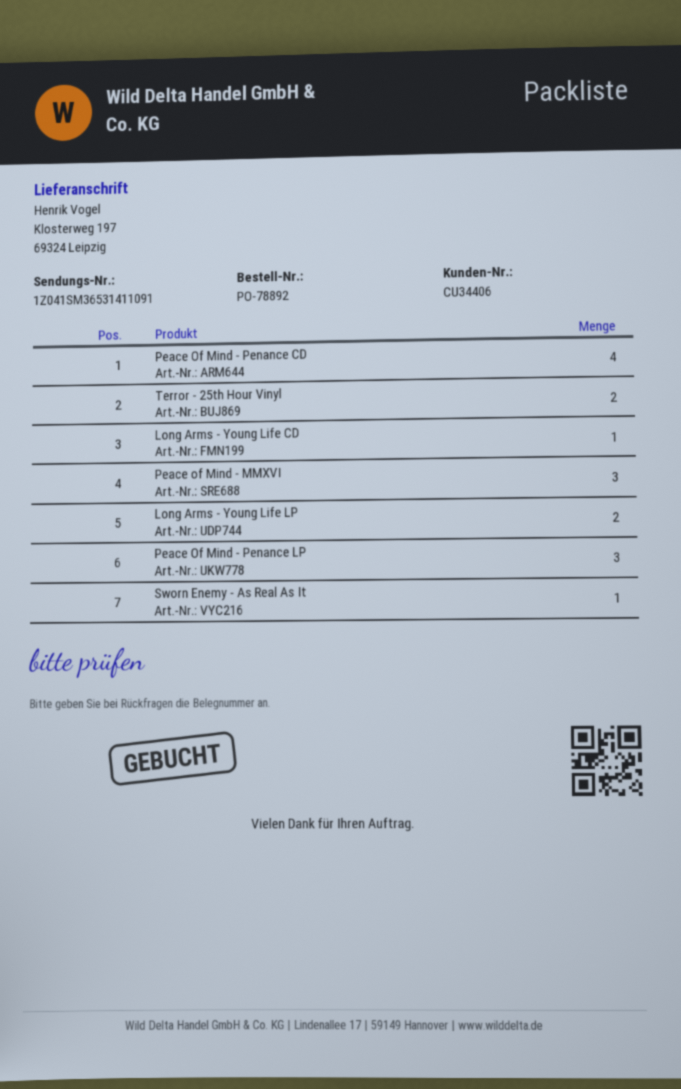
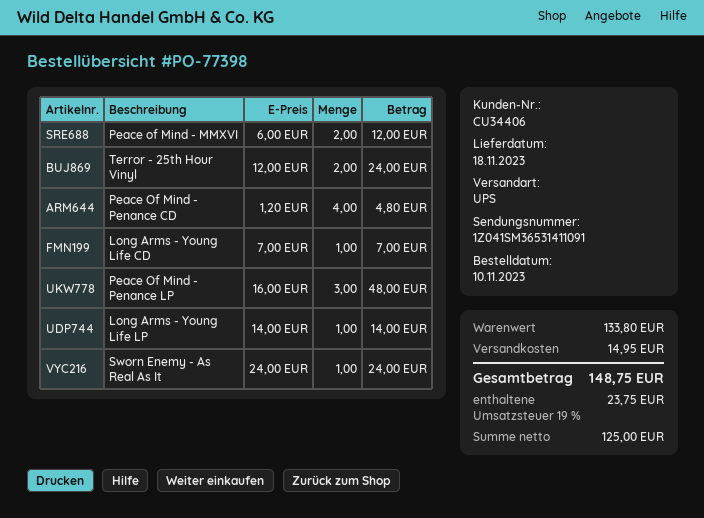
order number: PO-78892 -> PO-77398
Peace of Mind - MMXVI: 3 -> 2
Long Arms - Young Life LP: 2 -> 1

